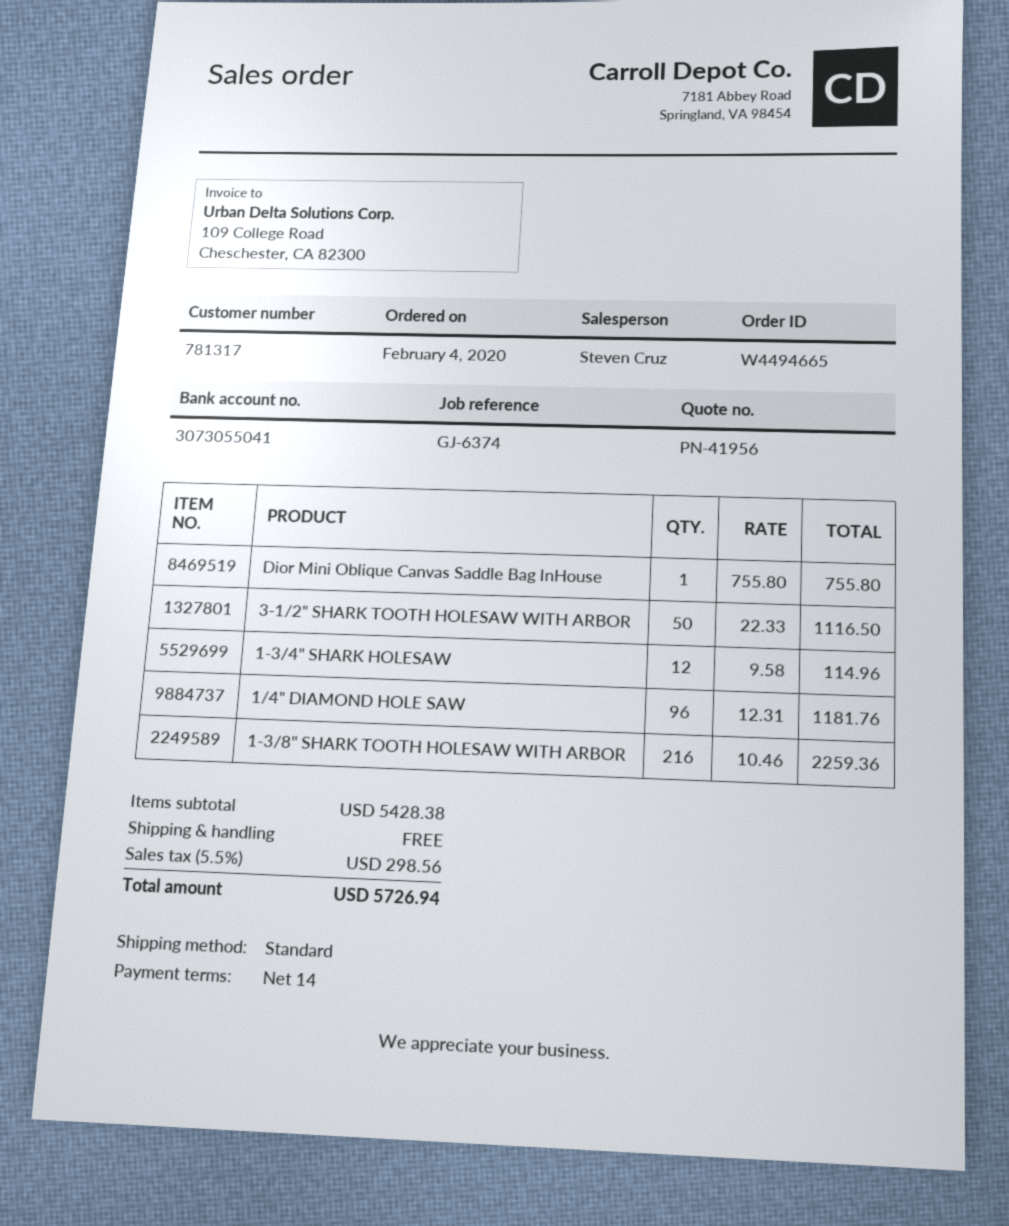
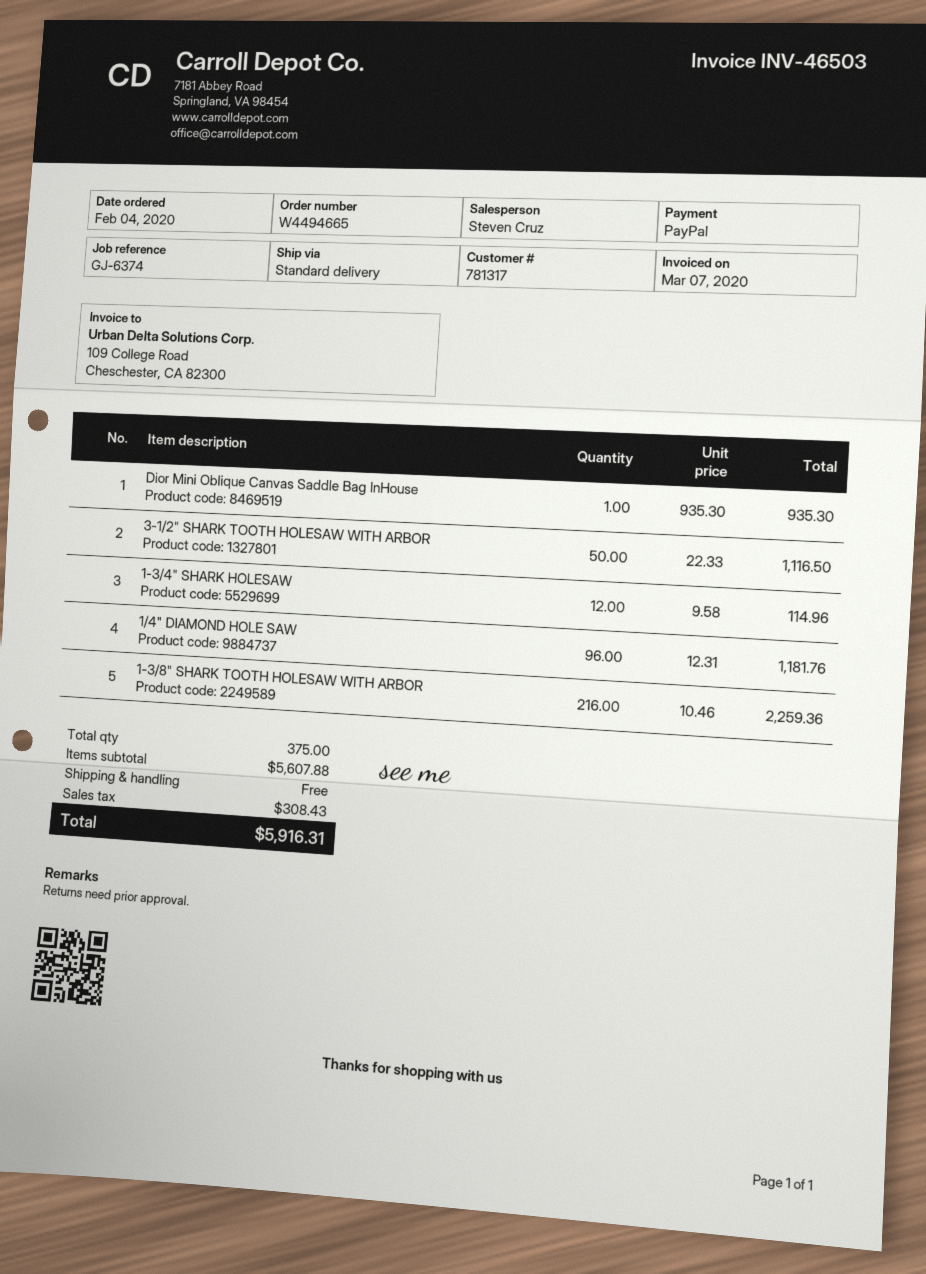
Dior Mini Oblique Canvas Saddle Bag InHouse: 1 x 755.80 = 755.80 -> 1 x 935.30 = 935.30
subtotal: 5428.38 -> 5607.88
tax: 298.56 -> 308.43
total: 5726.94 -> 5916.31

